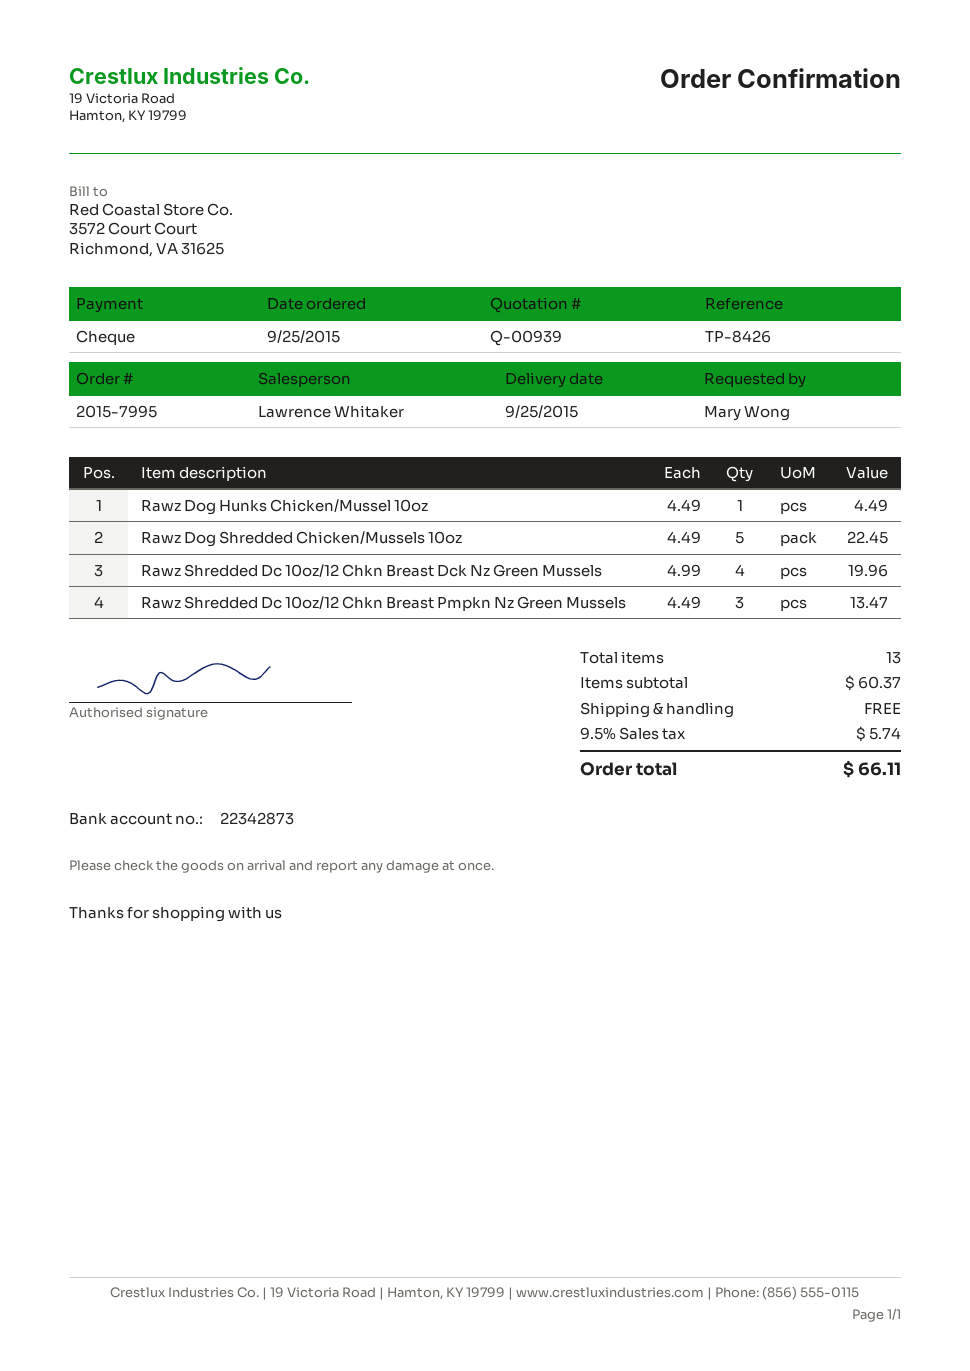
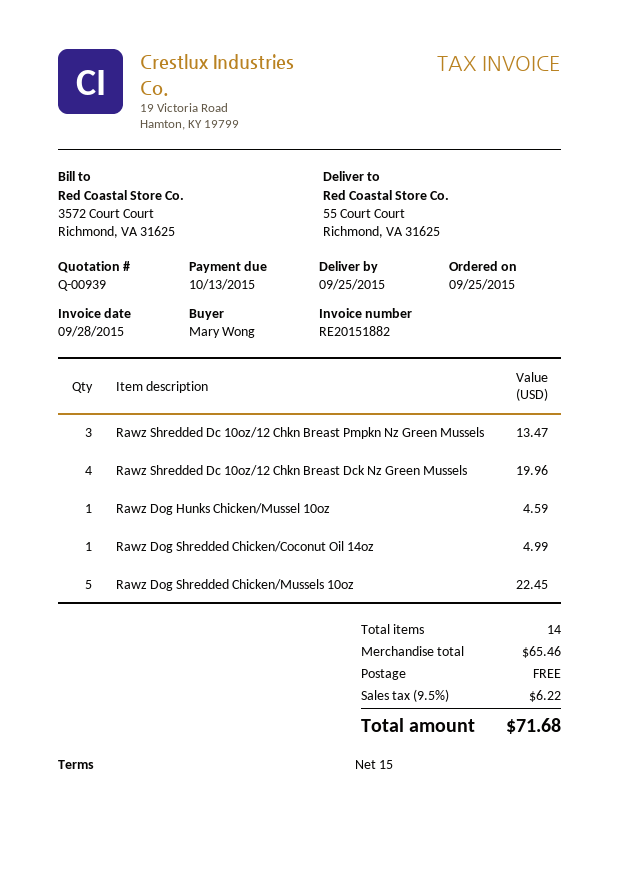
Rawz Dog Hunks Chicken/Mussel 10oz: 1 for 4.49 -> 1 for 4.59
Rawz Dog Shredded Chicken/Coconut Oil 14oz: none -> 1 for 4.99
total quantity: 13 -> 14
subtotal: 60.37 -> 65.46
tax: 9.5% = 5.74 -> 9.5% = 6.22
total: 66.11 -> 71.68

